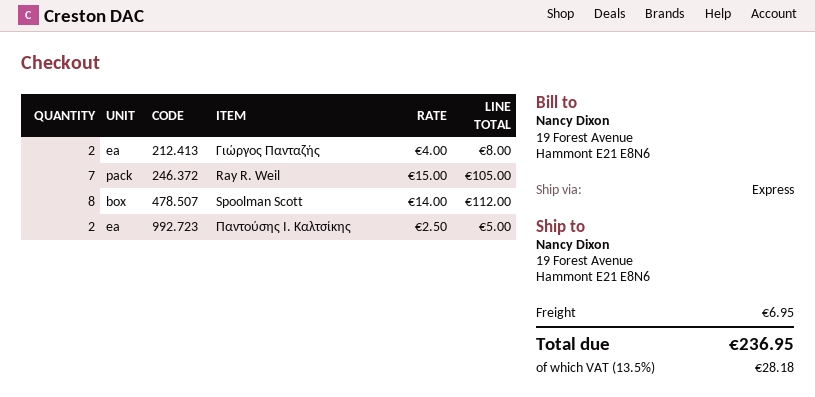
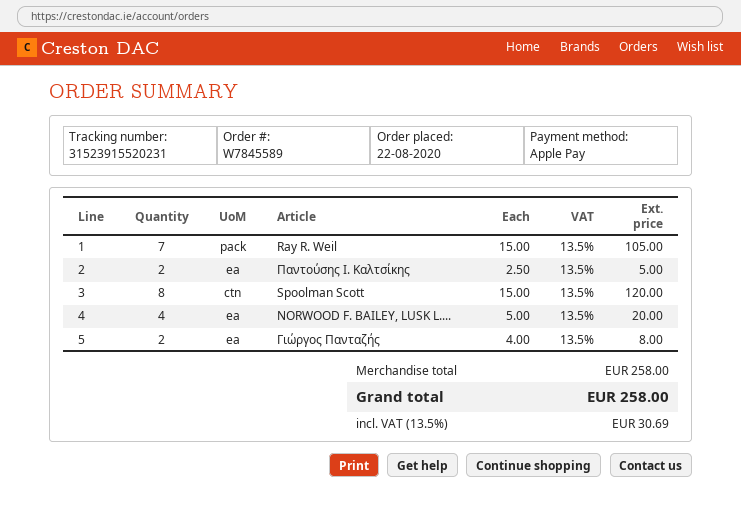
Spoolman Scott: 8 x 14.00 = 112.00 -> 8 x 15.00 = 120.00
NORWOOD F. BAILEY, LUSK L....: none -> 4 x 5.00 = 20.00
shipping: 6.95 -> none
tax: 13.5% = 28.18 -> 13.5% = 30.69
total: 236.95 -> 258.00

